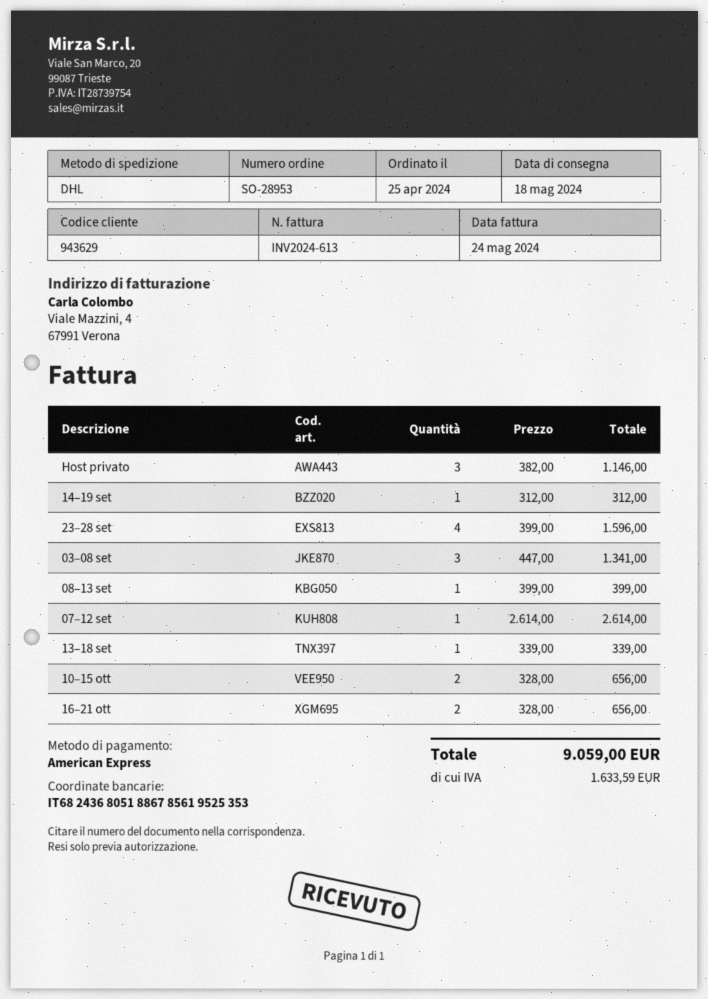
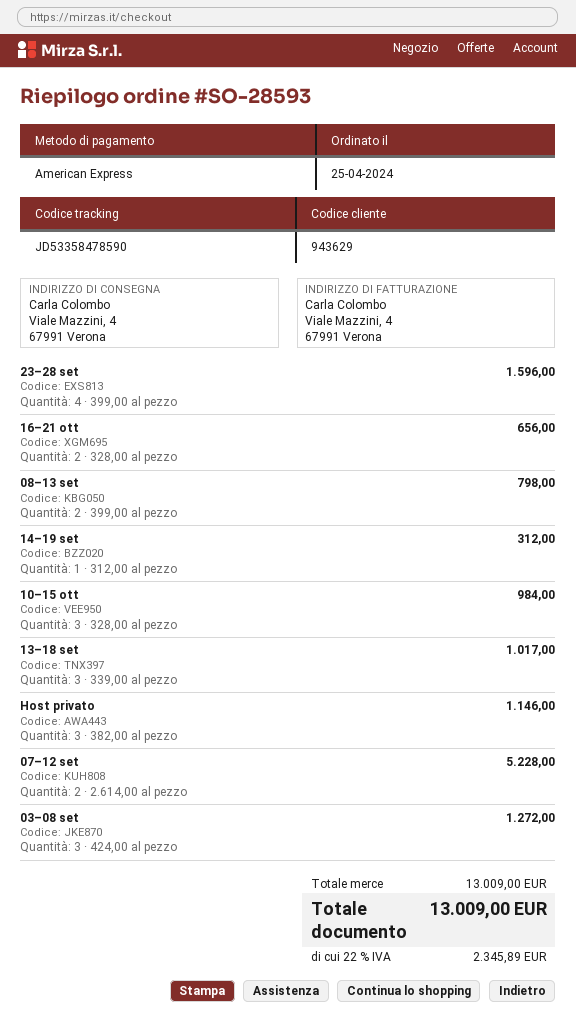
order number: SO-28953 -> SO-28593
03–08 set: 3 x 447.00 = 1341.00 -> 3 x 424.00 = 1272.00
08–13 set: 1 x 399.00 = 399.00 -> 2 x 399.00 = 798.00
07–12 set: 1 x 2614.00 = 2614.00 -> 2 x 2614.00 = 5228.00
13–18 set: 1 x 339.00 = 339.00 -> 3 x 339.00 = 1017.00
10–15 ott: 2 x 328.00 = 656.00 -> 3 x 328.00 = 984.00
tax: 1633.59 -> 2345.89
total: 9059.00 -> 13009.00

